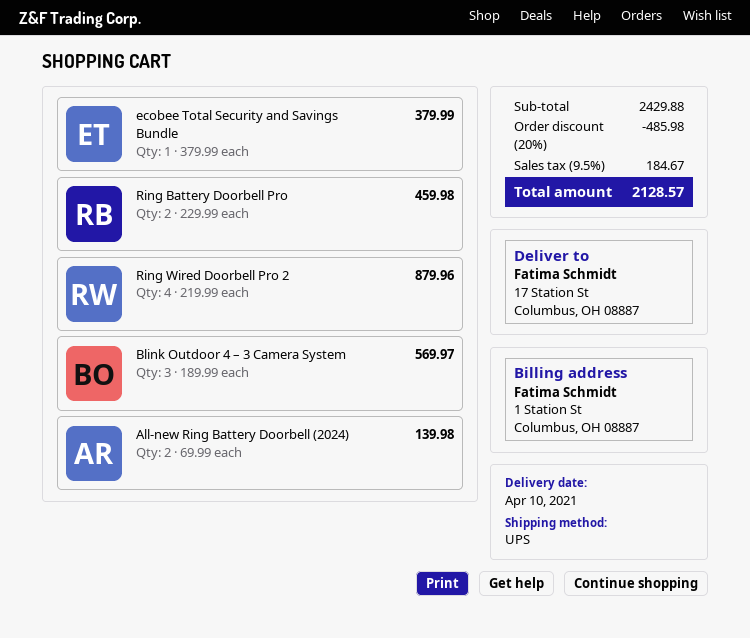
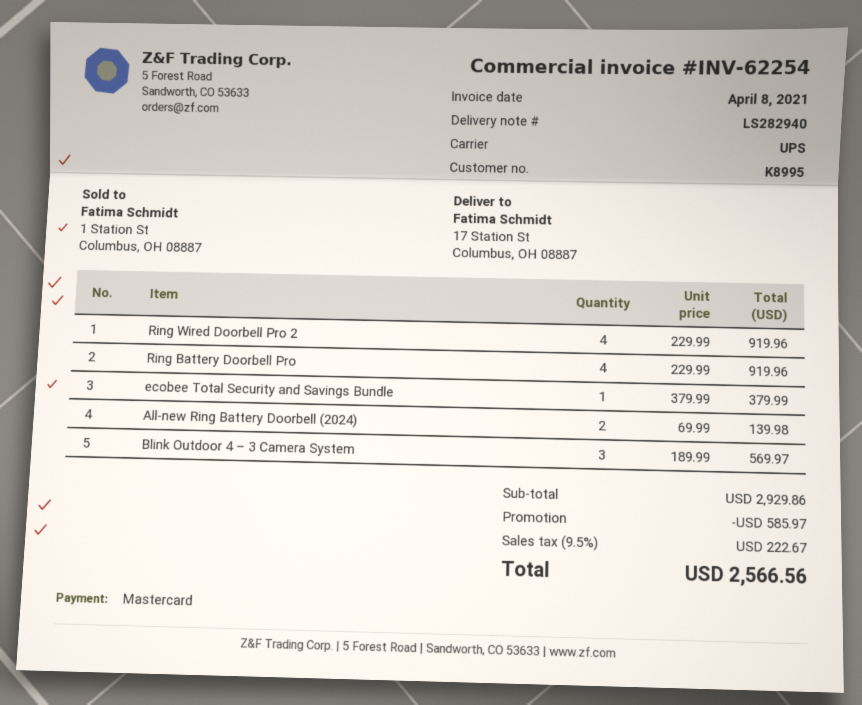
Ring Battery Doorbell Pro: 2 x 229.99 = 459.98 -> 4 x 229.99 = 919.96
Ring Wired Doorbell Pro 2: 4 x 219.99 = 879.96 -> 4 x 229.99 = 919.96
subtotal: 2429.88 -> 2929.86
discount: 485.98 -> 585.97
tax: 9.5% = 184.67 -> 9.5% = 222.67
total: 2128.57 -> 2566.56

